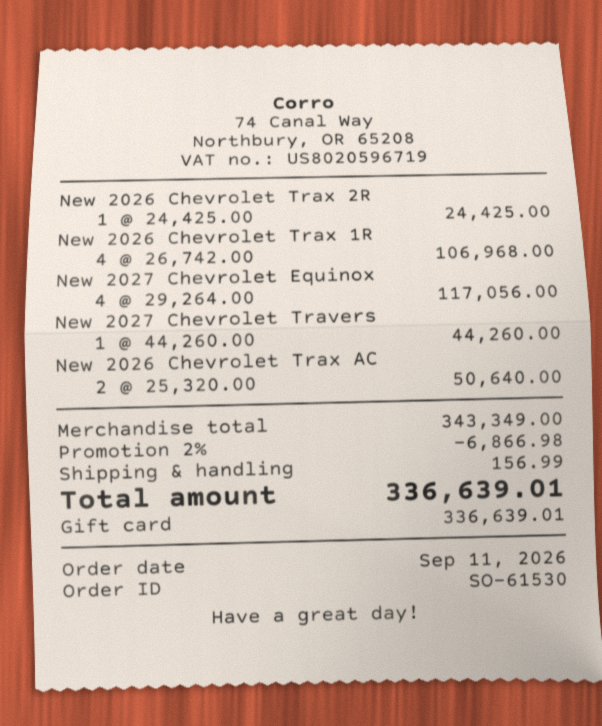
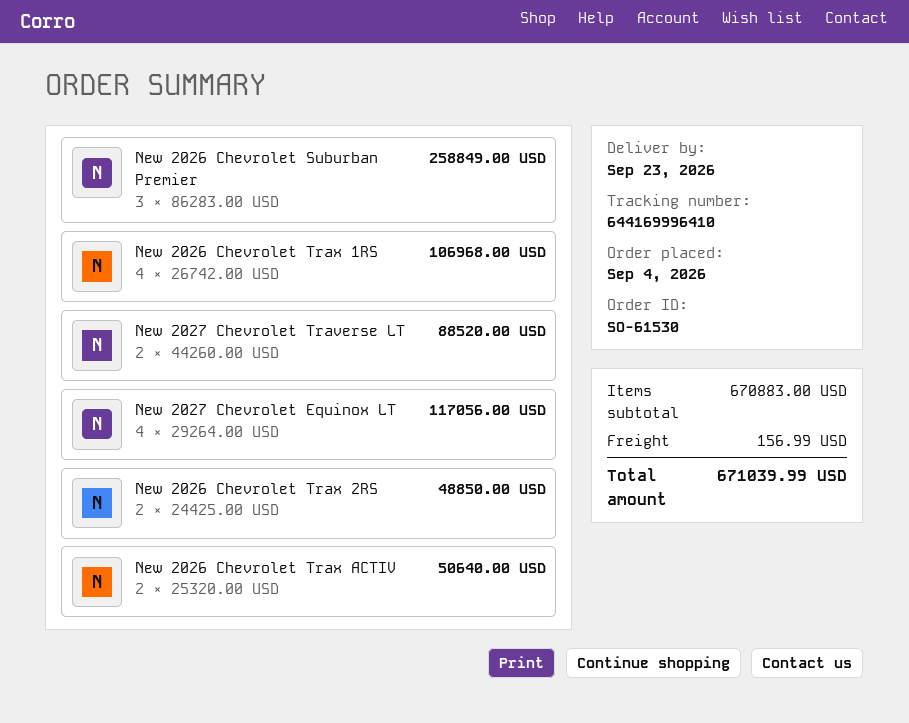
order date: 2026-09-11 -> 2026-09-04
New 2026 Chevrolet Trax 2R: 1 x 24425.00 = 24425.00 -> 2 x 24425.00 = 48850.00
New 2027 Chevrolet Travers: 1 x 44260.00 = 44260.00 -> 2 x 44260.00 = 88520.00
New 2026 Chevrolet Suburban Premier: none -> 3 x 86283.00 = 258849.00
subtotal: 343349.00 -> 670883.00
discount: 2% = 6866.98 -> none
total: 336639.01 -> 671039.99

